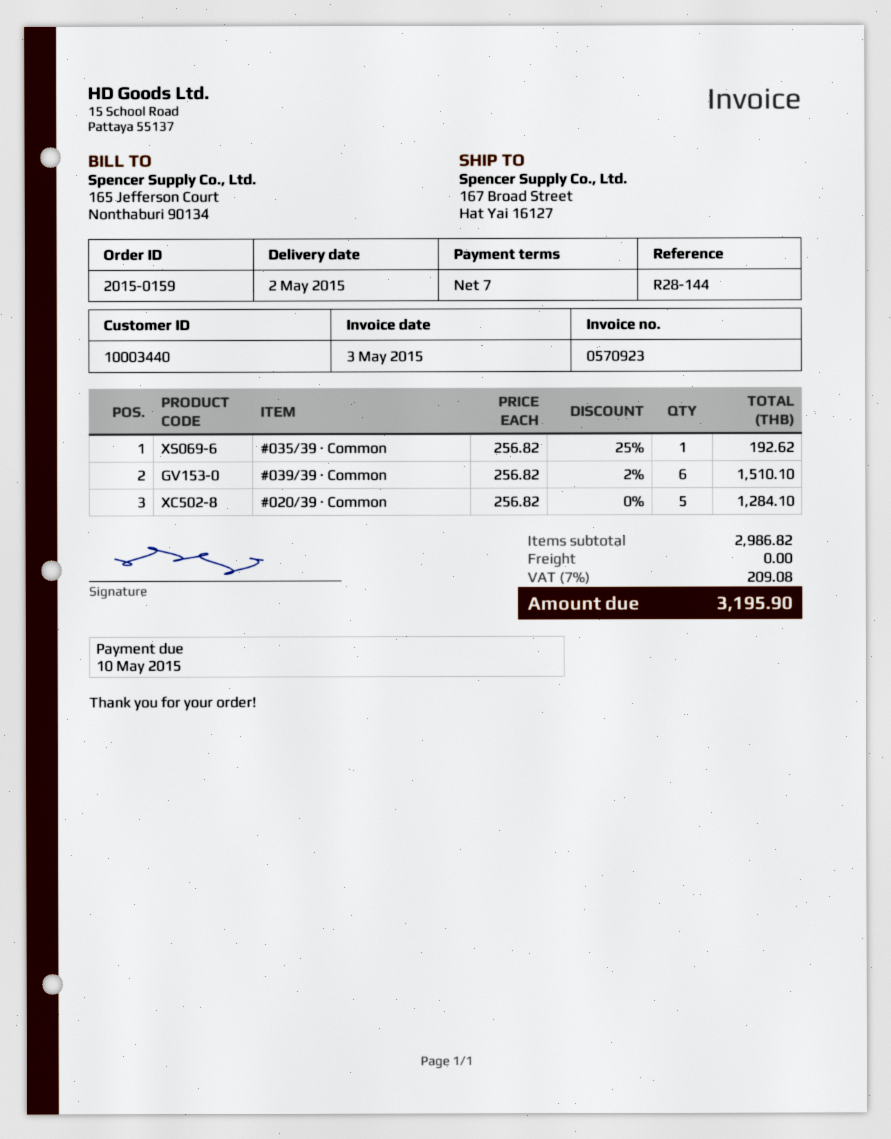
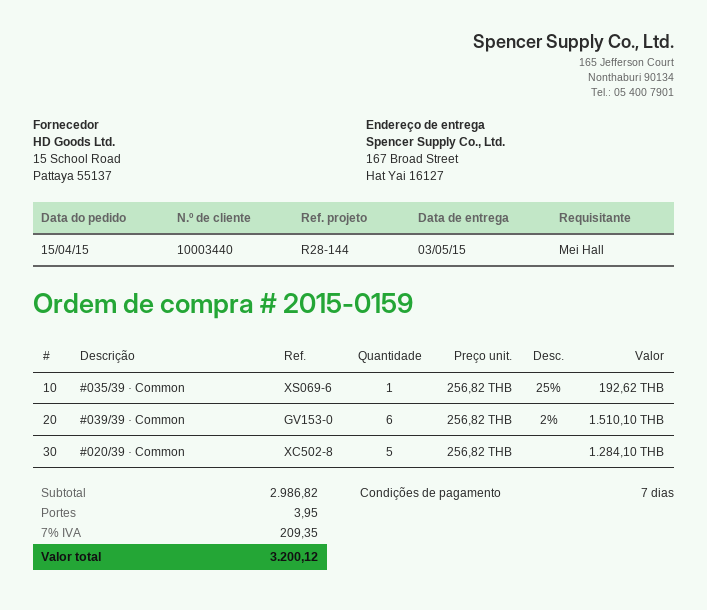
delivery date: 2015-05-02 -> 2015-05-03
shipping: 0.00 -> 3.95
tax: 7% = 209.08 -> 7% = 209.35
total: 3195.90 -> 3200.12

